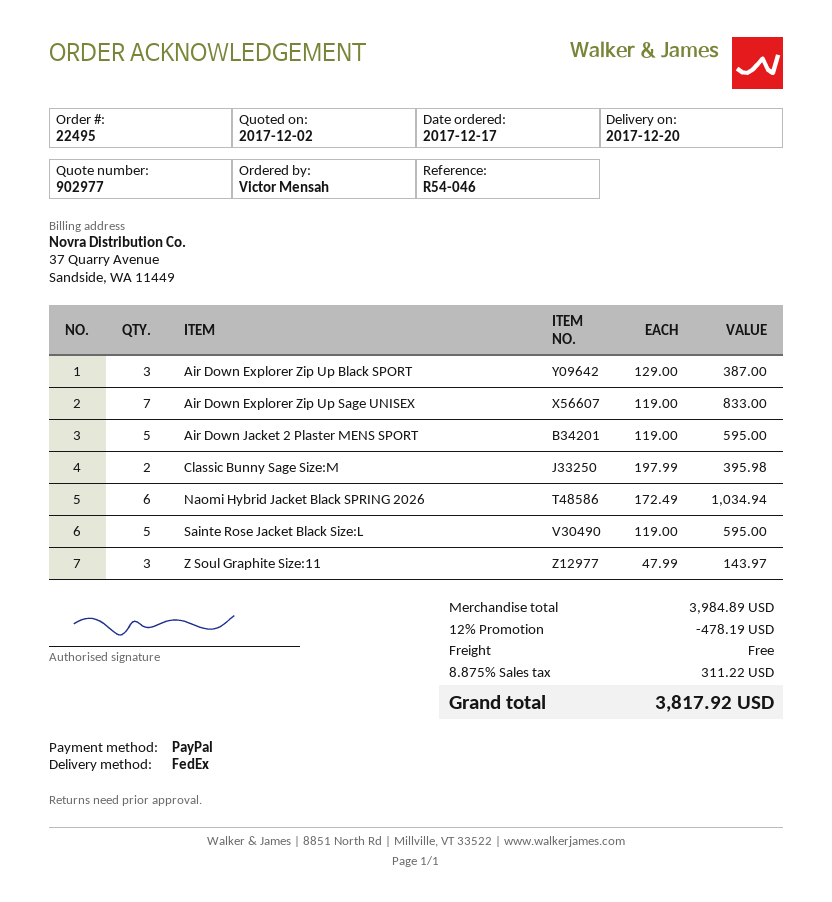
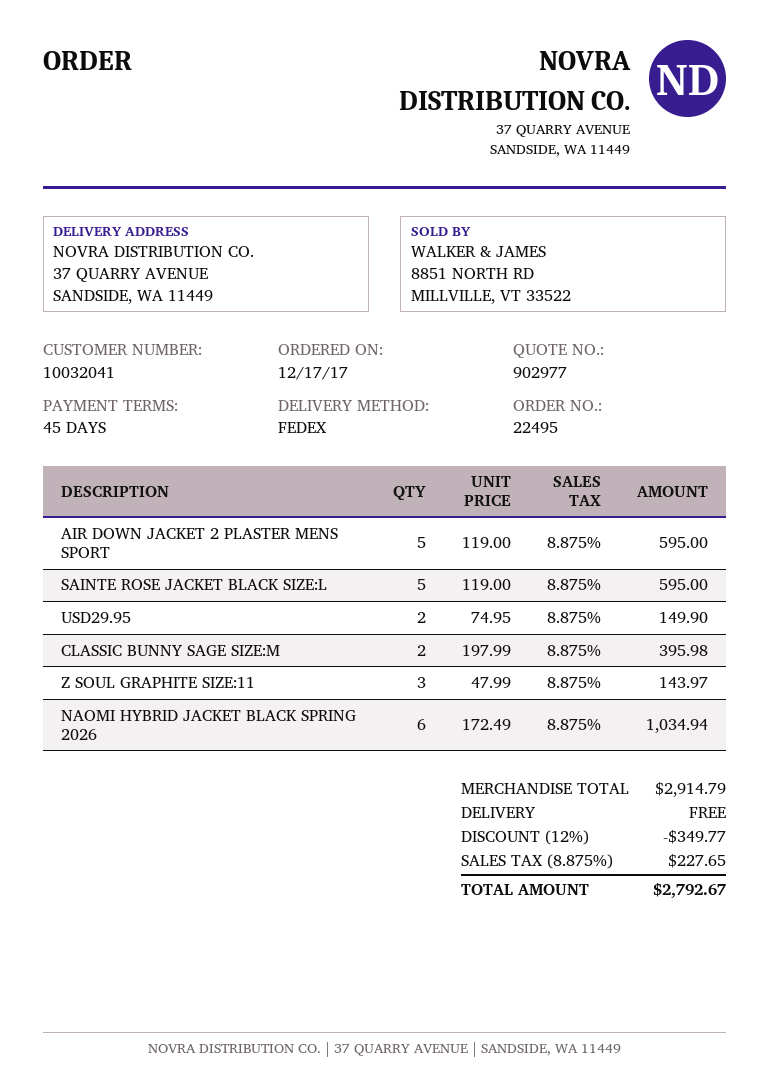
Air Down Explorer Zip Up Black SPORT: 3 x 129.00 = 387.00 -> none
Air Down Explorer Zip Up Sage UNISEX: 7 x 119.00 = 833.00 -> none
USD29.95: none -> 2 x 74.95 = 149.90
subtotal: 3984.89 -> 2914.79
discount: 12% = 478.19 -> 12% = 349.77
tax: 8.875% = 311.22 -> 8.875% = 227.65
total: 3817.92 -> 2792.67

